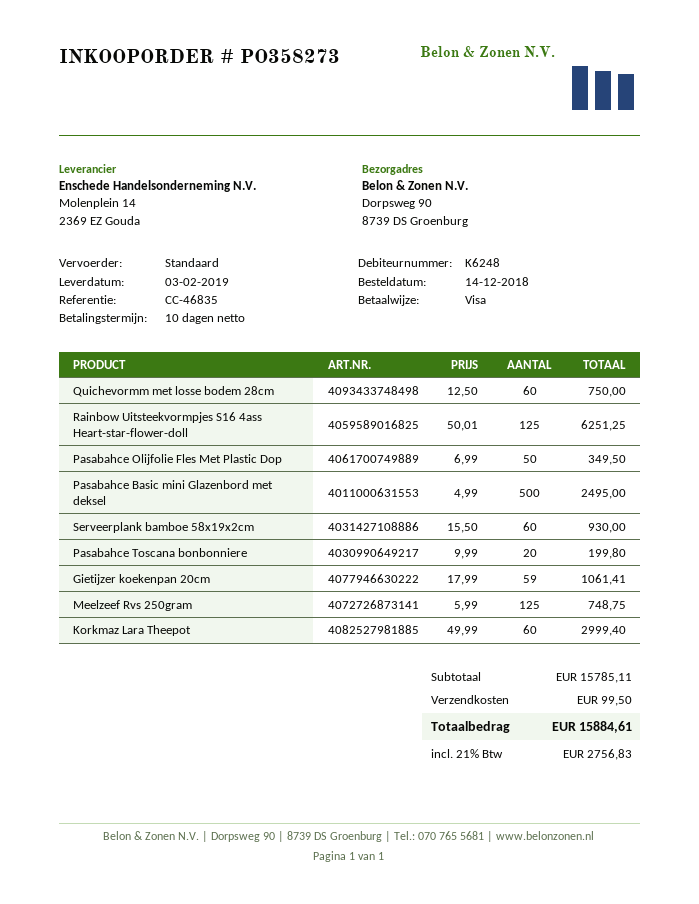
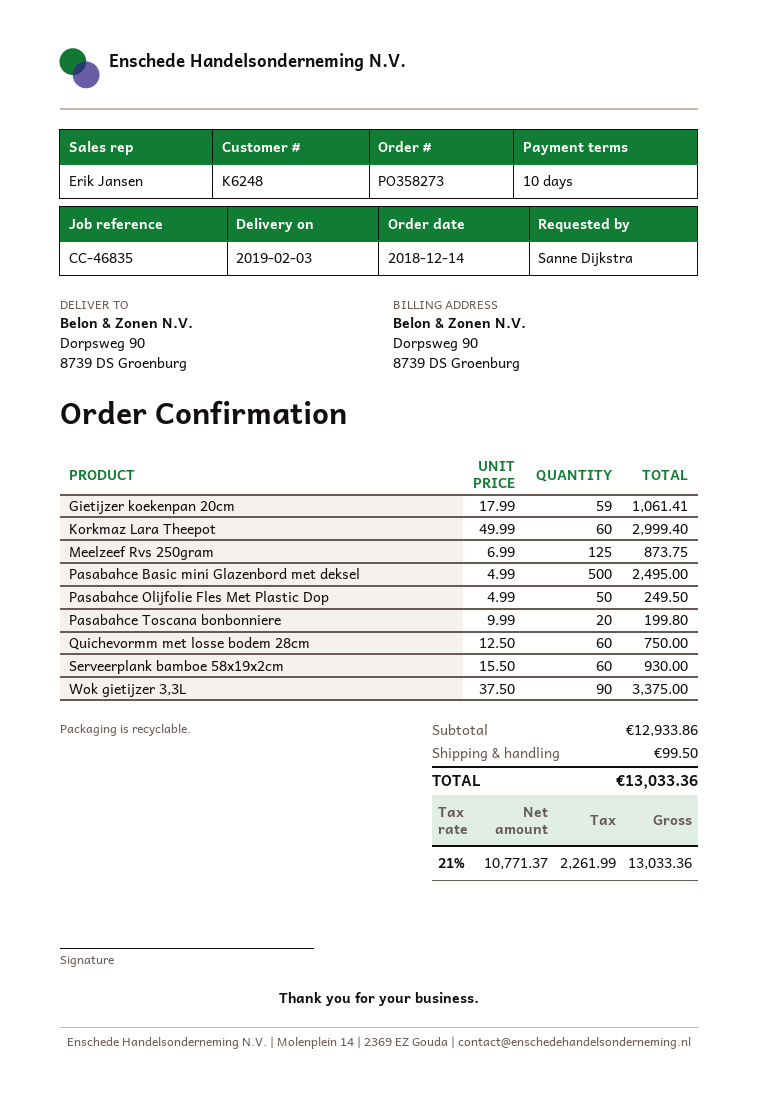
Rainbow Uitsteekvormpjes S16 4ass Heart-star-flower-doll: 125 x 50.01 = 6251.25 -> none
Pasabahce Olijfolie Fles Met Plastic Dop: 50 x 6.99 = 349.50 -> 50 x 4.99 = 249.50
Meelzeef Rvs 250gram: 125 x 5.99 = 748.75 -> 125 x 6.99 = 873.75
Wok gietijzer 3,3L: none -> 90 x 37.50 = 3375.00
subtotal: 15785.11 -> 12933.86
tax: 21% = 2756.83 -> 21% = 2261.99
total: 15884.61 -> 13033.36

